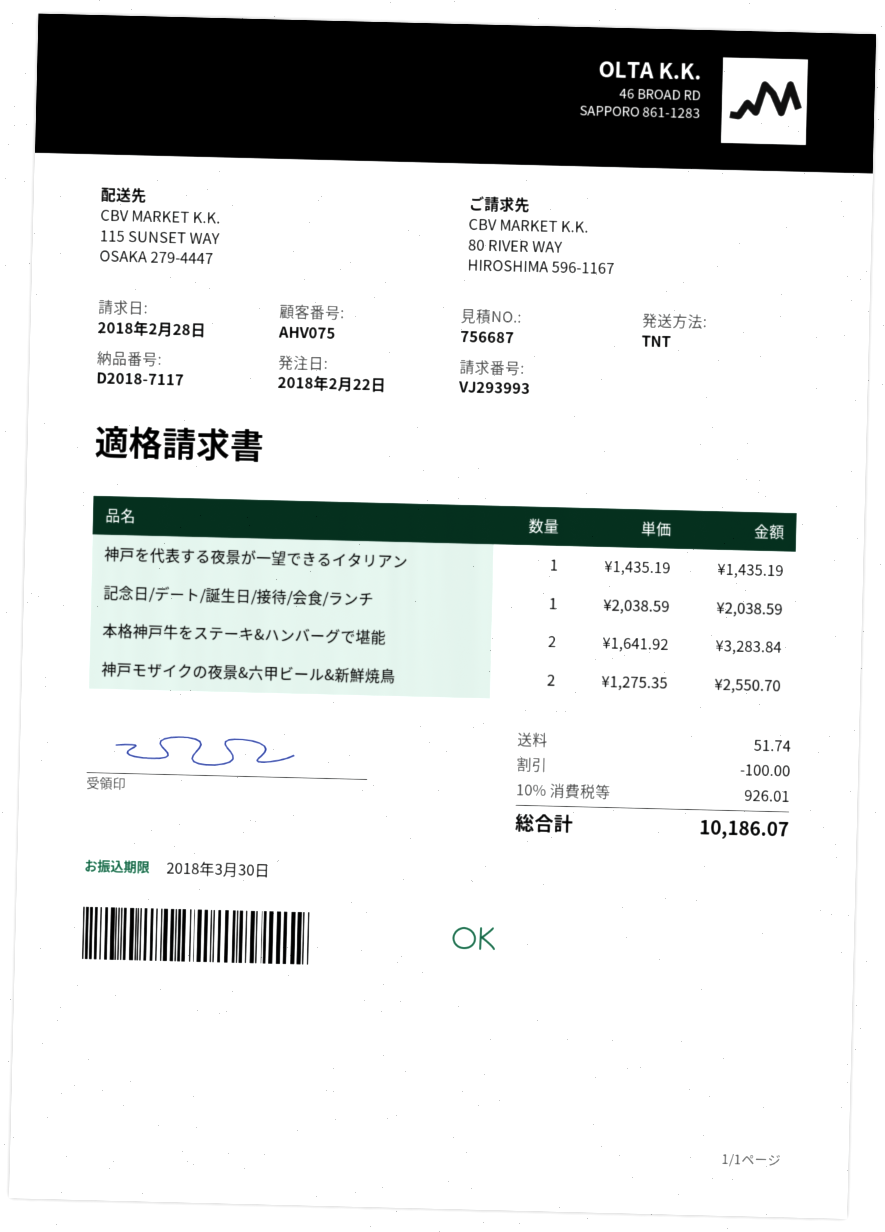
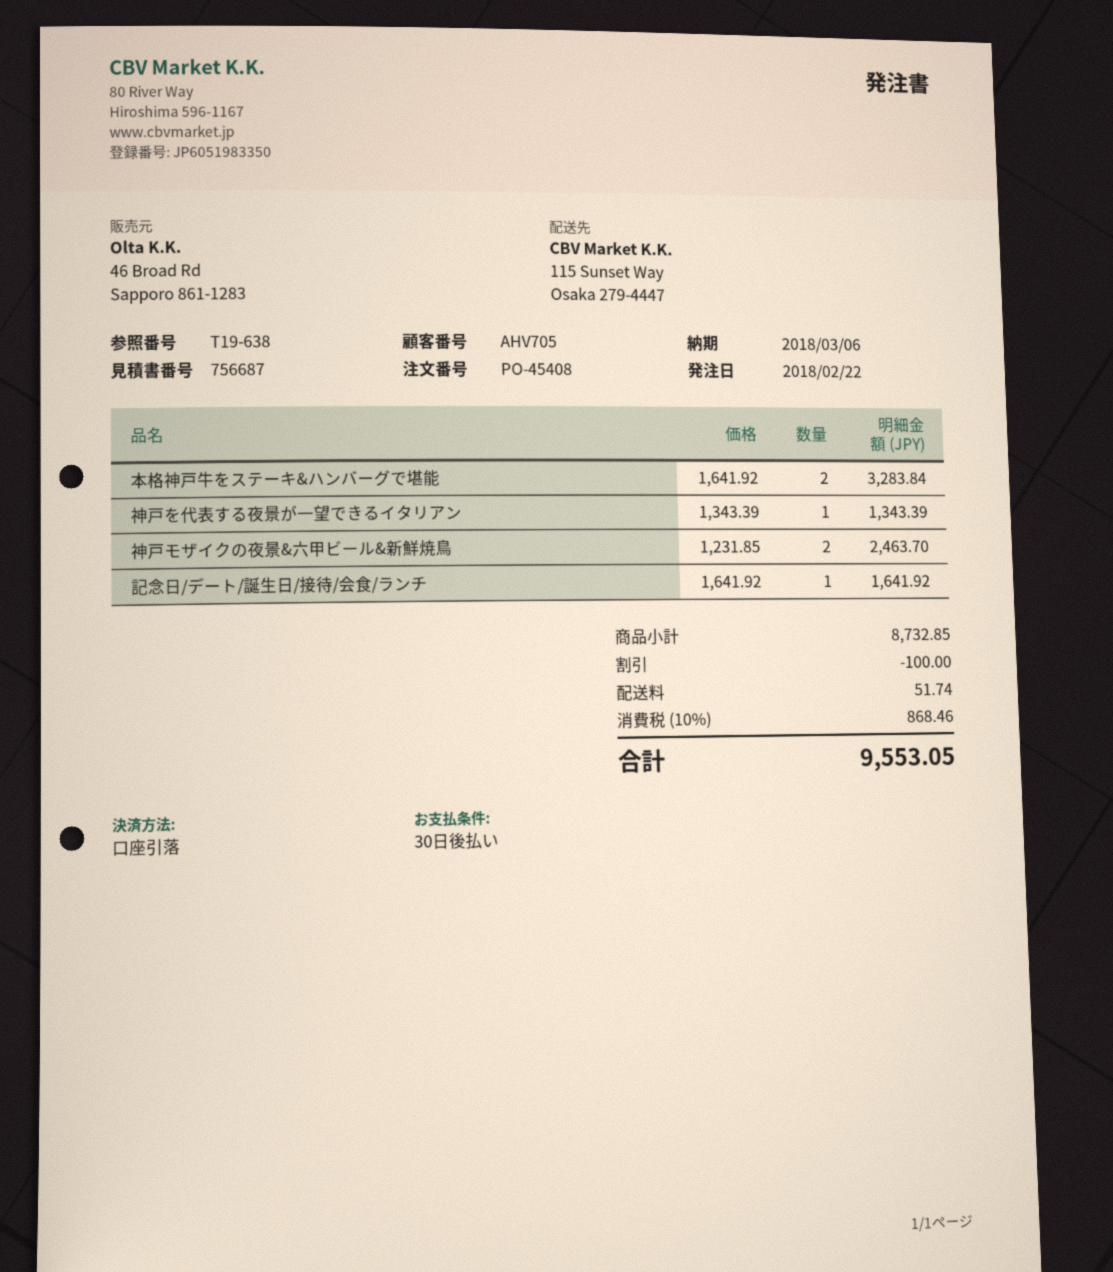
customer number: AHV075 -> AHV705
神戸を代表する夜景が一望できるイタリアン: 1 x 1435.19 = 1435.19 -> 1 x 1343.39 = 1343.39
記念日/デート/誕生日/接待/会食/ランチ: 1 x 2038.59 = 2038.59 -> 1 x 1641.92 = 1641.92
神戸モザイクの夜景&六甲ビール&新鮮焼鳥: 2 x 1275.35 = 2550.70 -> 2 x 1231.85 = 2463.70
tax: 10% = 926.01 -> 10% = 868.46
total: 10186.07 -> 9553.05

